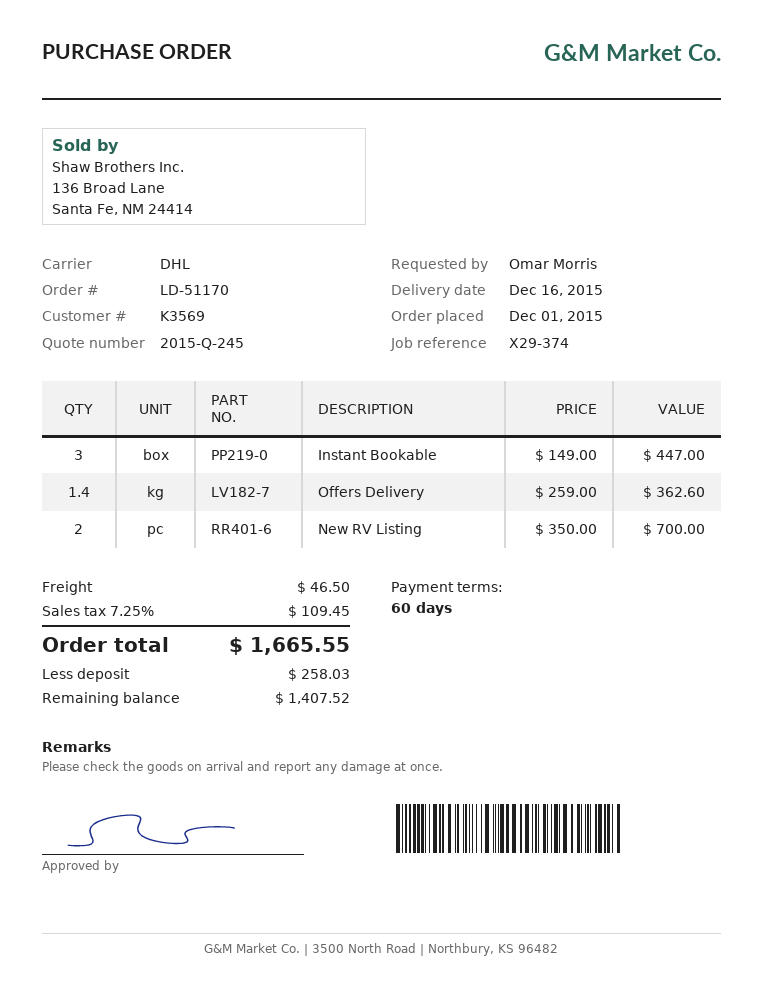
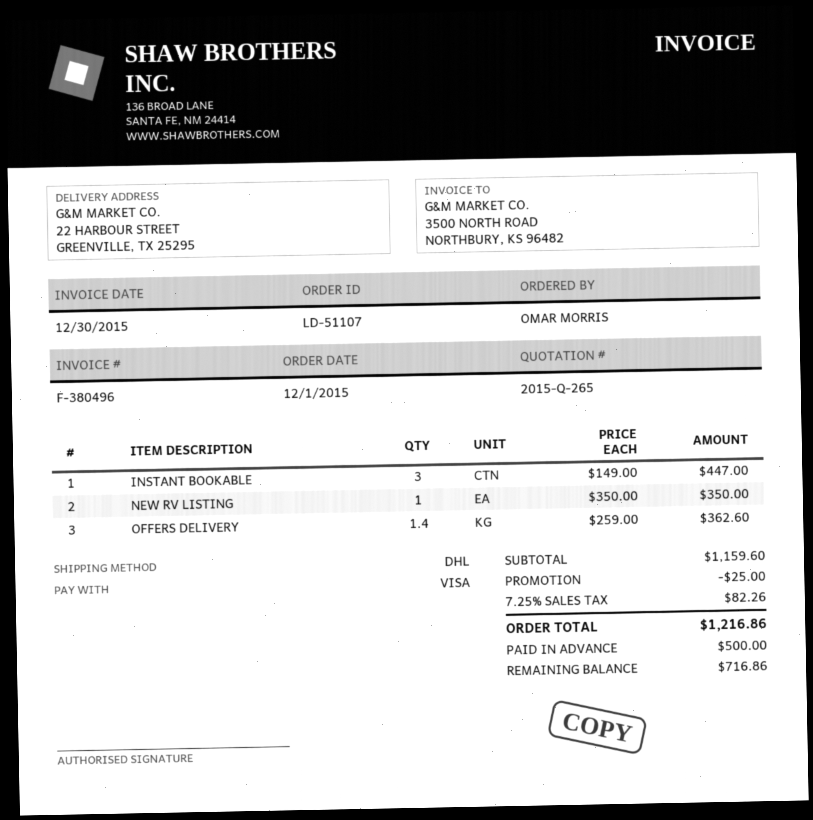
quote number: 2015-Q-245 -> 2015-Q-265
order number: LD-51170 -> LD-51107
New RV Listing: 2 x 350.00 = 700.00 -> 1 x 350.00 = 350.00
discount: none -> 25.00
shipping: 46.50 -> none
tax: 7.25% = 109.45 -> 7.25% = 82.26
total: 1665.55 -> 1216.86
deposit: 258.03 -> 500.00
balance: 1407.52 -> 716.86

